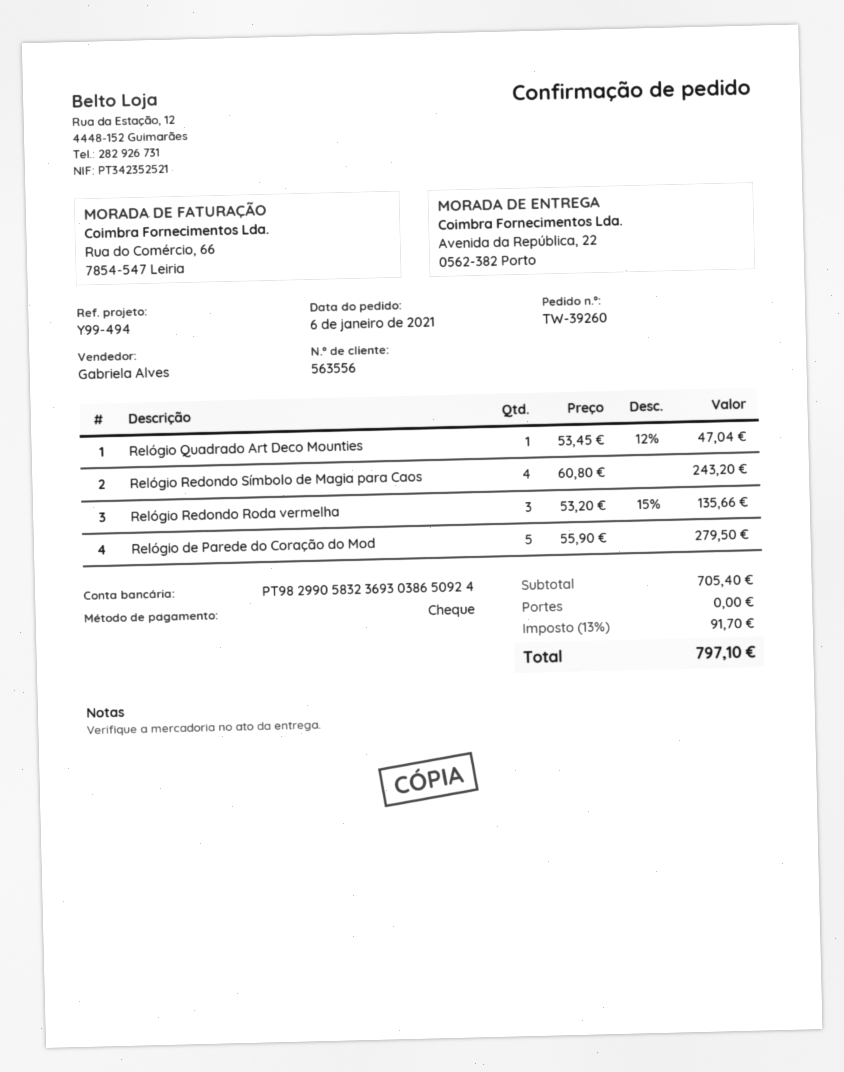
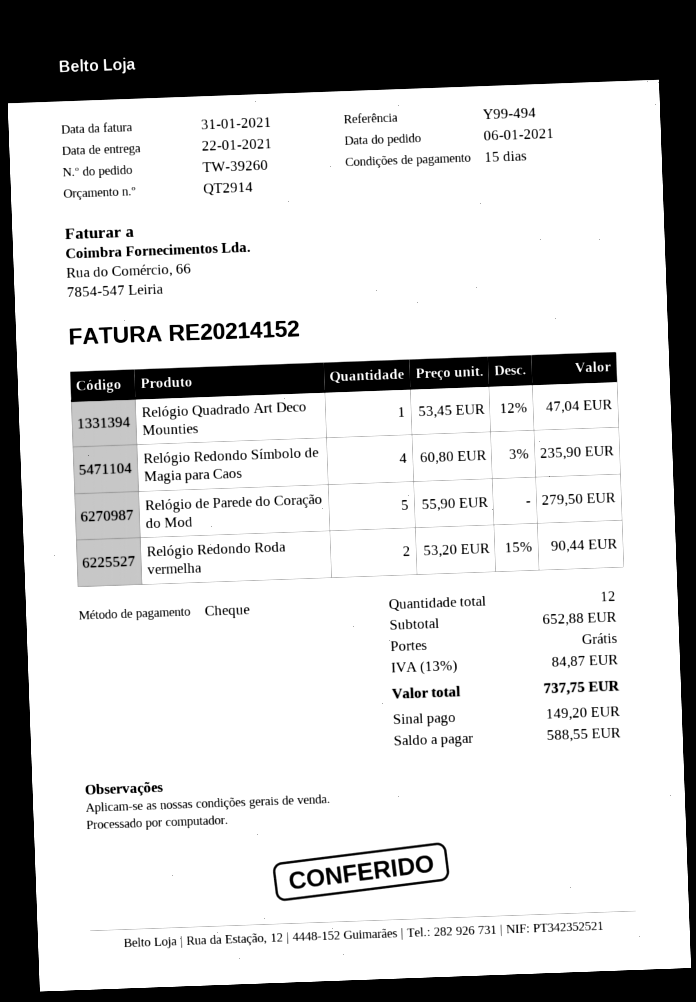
Relógio Redondo Símbolo de Magia para Caos: 4 x 60.80 = 243.20 -> 4 x 60.80 - 3% = 235.90
Relógio Redondo Roda vermelha: 3 x 53.20 - 15% = 135.66 -> 2 x 53.20 - 15% = 90.44
subtotal: 705.40 -> 652.88
tax: 13% = 91.70 -> 13% = 84.87
total: 797.10 -> 737.75

